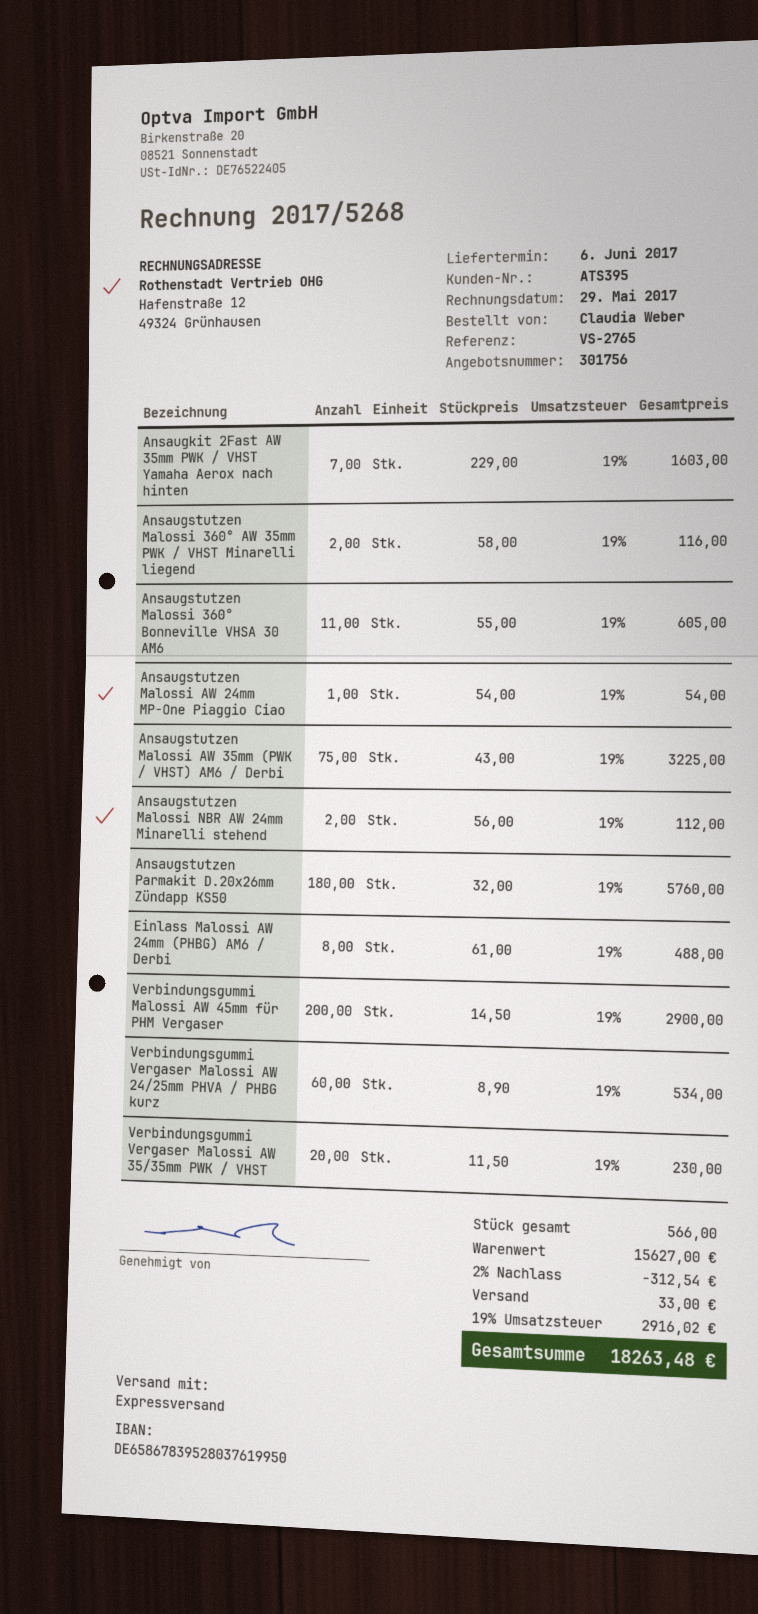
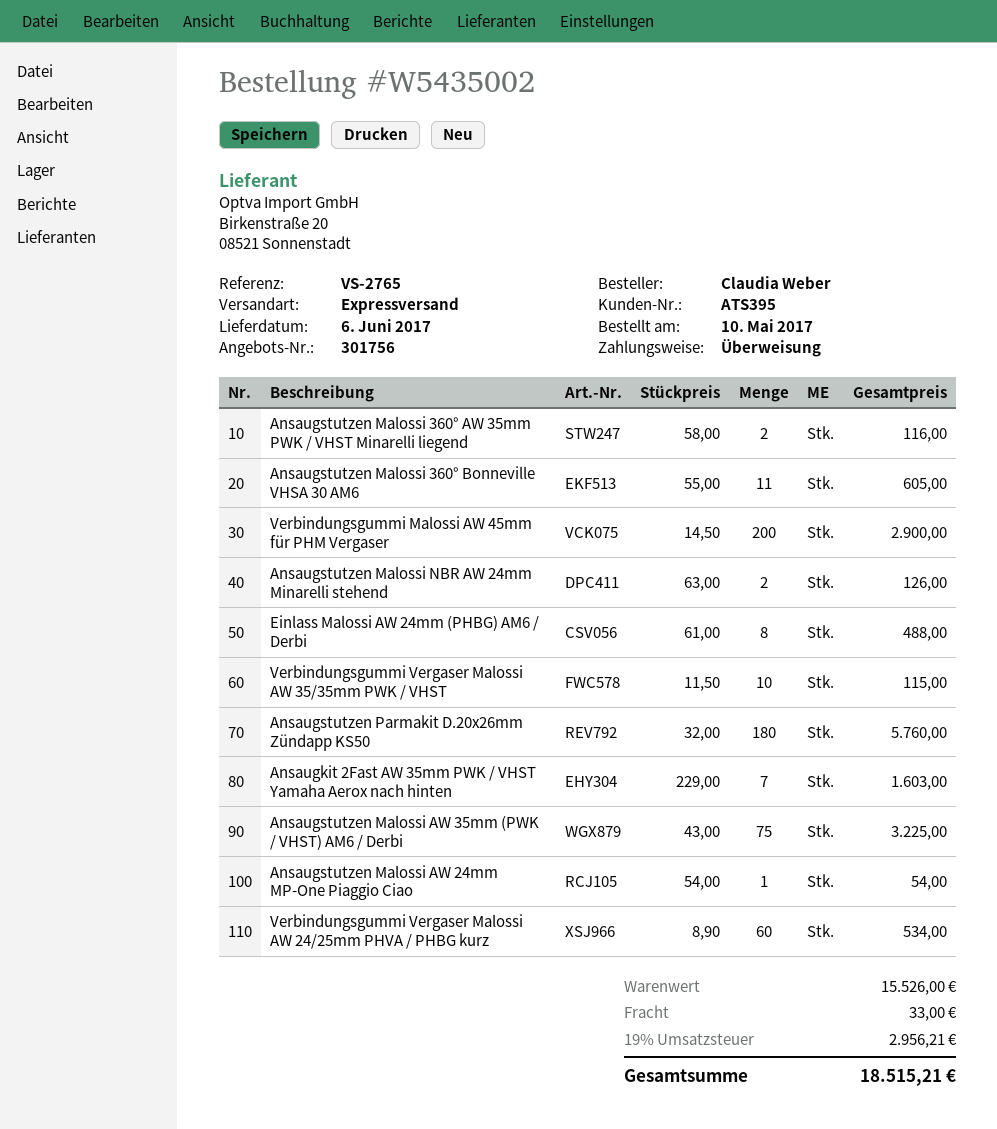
Ansaugstutzen Malossi NBR AW 24mm Minarelli stehend: 2 x 56.00 = 112.00 -> 2 x 63.00 = 126.00
Verbindungsgummi Vergaser Malossi AW 35/35mm PWK / VHST: 20 x 11.50 = 230.00 -> 10 x 11.50 = 115.00
subtotal: 15627.00 -> 15526.00
discount: 2% = 312.54 -> none
tax: 19% = 2916.02 -> 19% = 2956.21
total: 18263.48 -> 18515.21

